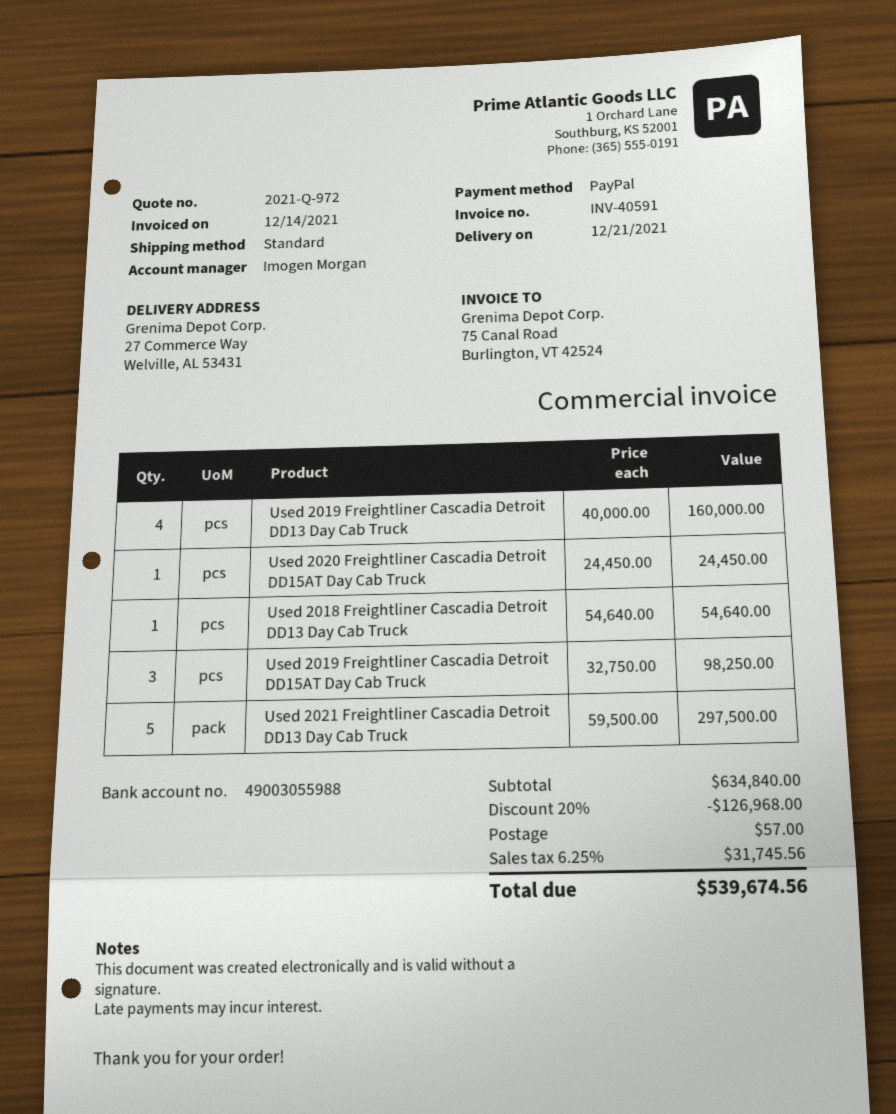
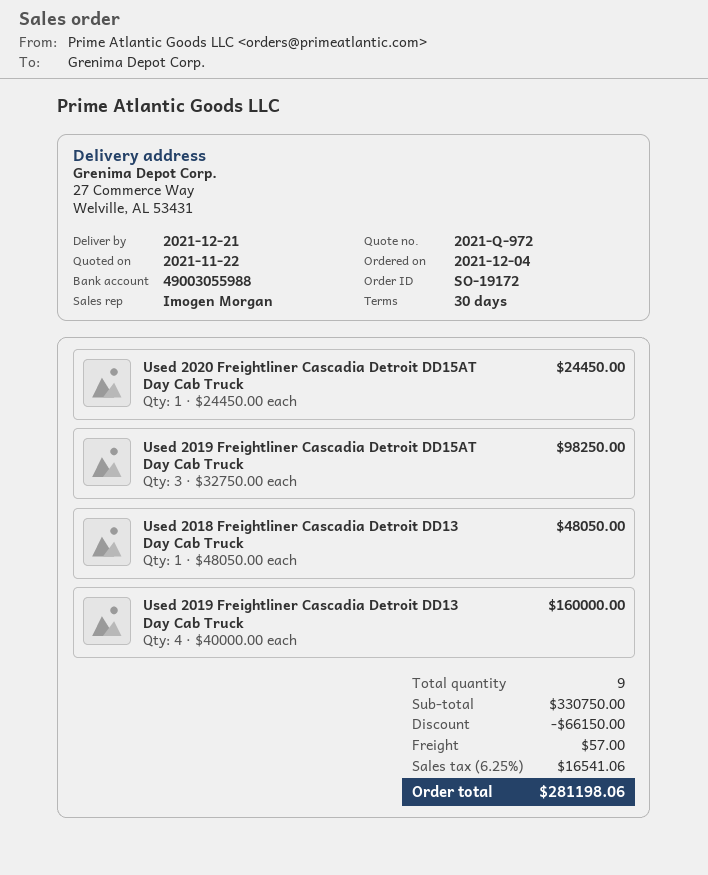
Used 2018 Freightliner Cascadia Detroit DD13 Day Cab Truck: 1 x 54640.00 = 54640.00 -> 1 x 48050.00 = 48050.00
Used 2021 Freightliner Cascadia Detroit DD13 Day Cab Truck: 5 x 59500.00 = 297500.00 -> none
subtotal: 634840.00 -> 330750.00
discount: 126968.00 -> 66150.00
tax: 6.25% = 31745.56 -> 6.25% = 16541.06
total: 539674.56 -> 281198.06

